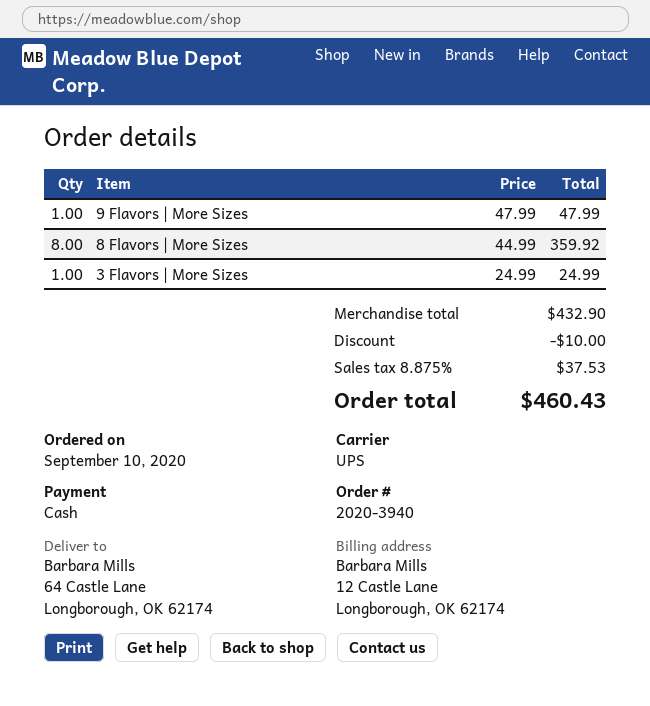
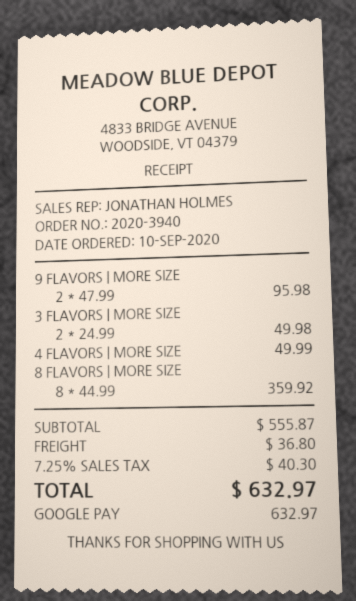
payment method: cash -> Google Pay
9 Flavors | More Sizes: 1 x 47.99 = 47.99 -> 2 x 47.99 = 95.98
3 Flavors | More Sizes: 1 x 24.99 = 24.99 -> 2 x 24.99 = 49.98
4 FLAVORS | MORE SIZE: none -> 1 x 49.99 = 49.99
subtotal: 432.90 -> 555.87
discount: 10.00 -> none
shipping: none -> 36.80
tax: 8.875% = 37.53 -> 7.25% = 40.30
total: 460.43 -> 632.97

